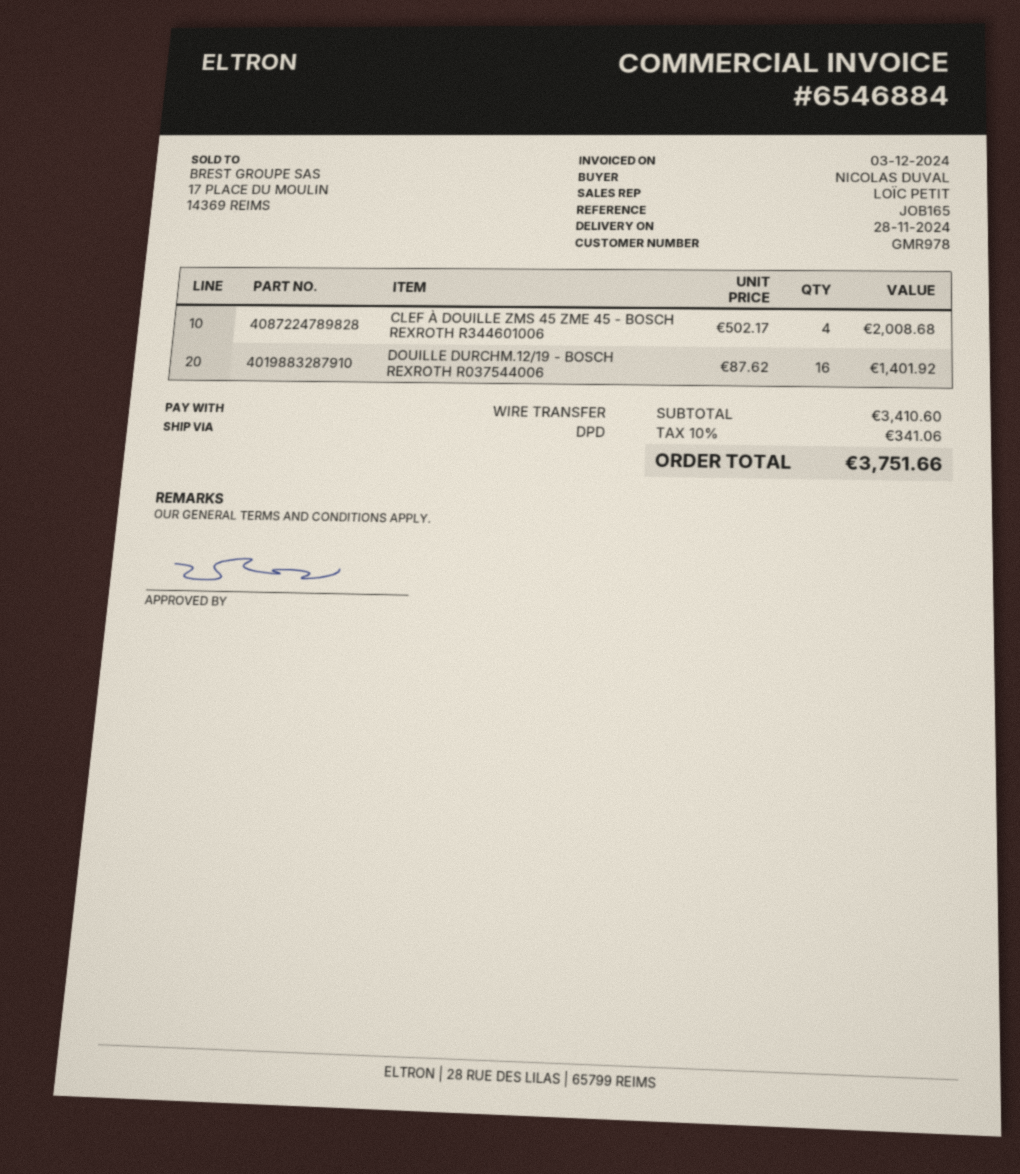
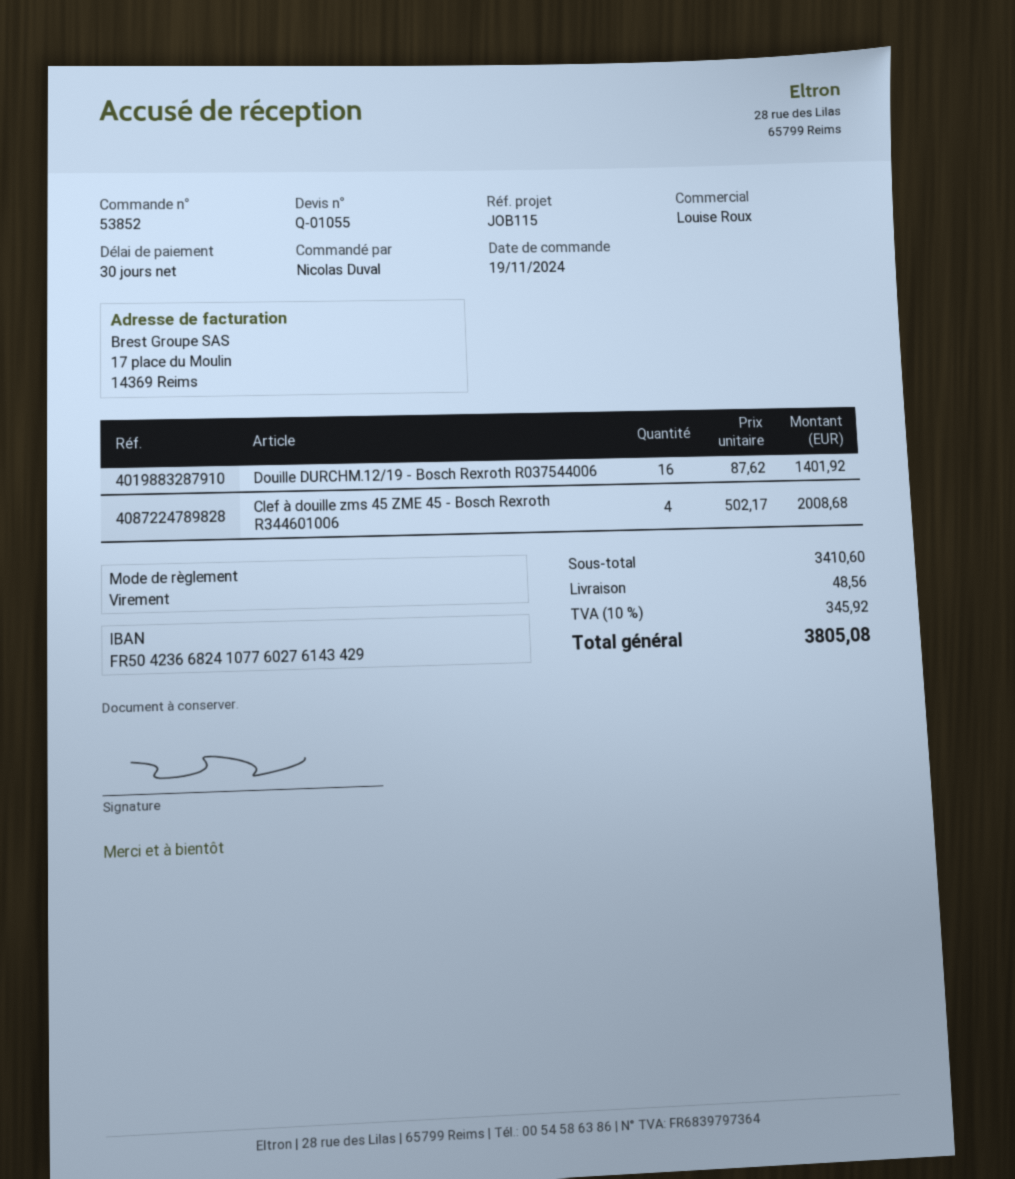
reference: JOB165 -> JOB115
sales rep: LOÏC PETIT -> Louise Roux
shipping: none -> 48.56
tax: 10% = 341.06 -> 10% = 345.92
total: 3751.66 -> 3805.08

